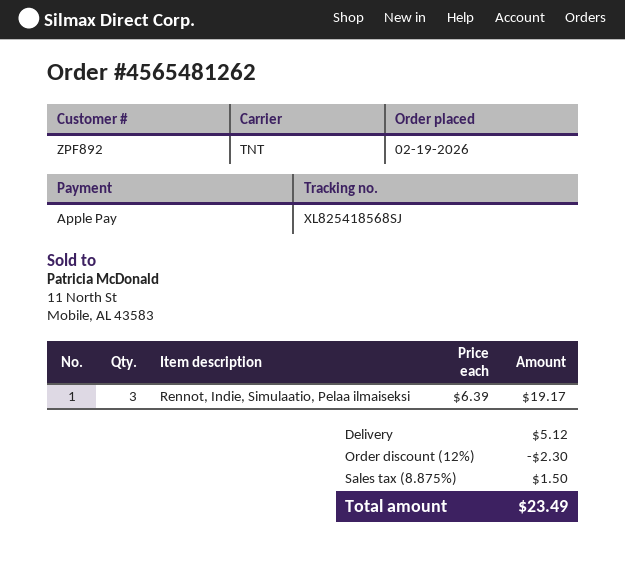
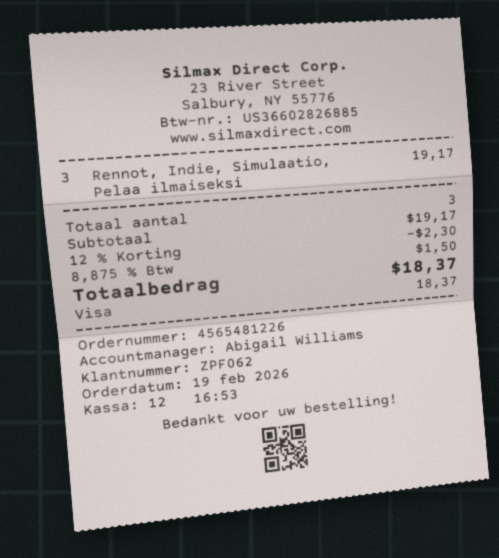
order number: 4565481262 -> 4565481226
customer number: ZPF892 -> ZPF062
payment method: Apple Pay -> Visa
shipping: 5.12 -> none
total: 23.49 -> 18.37

